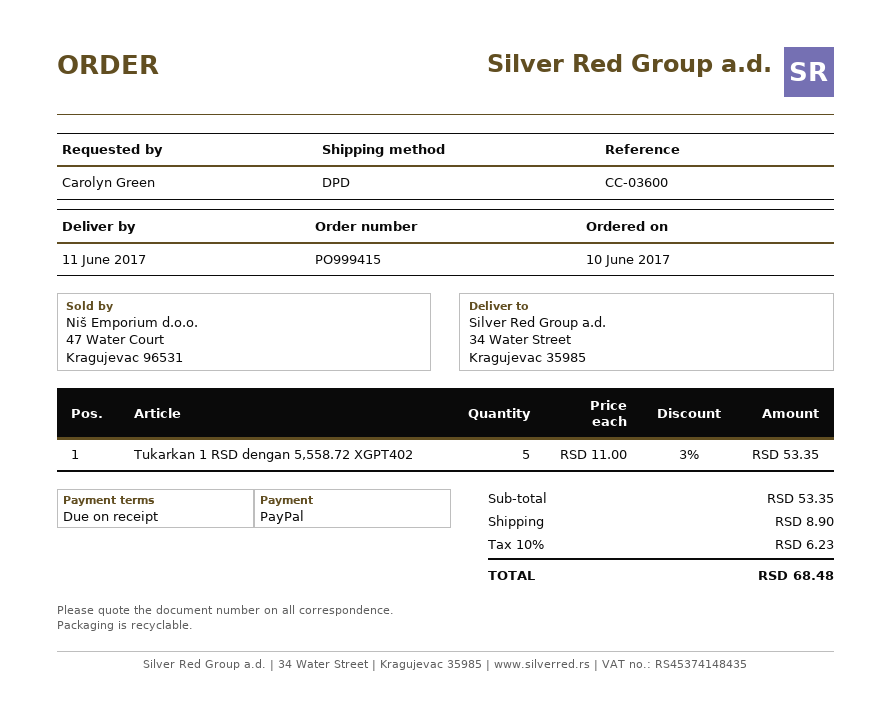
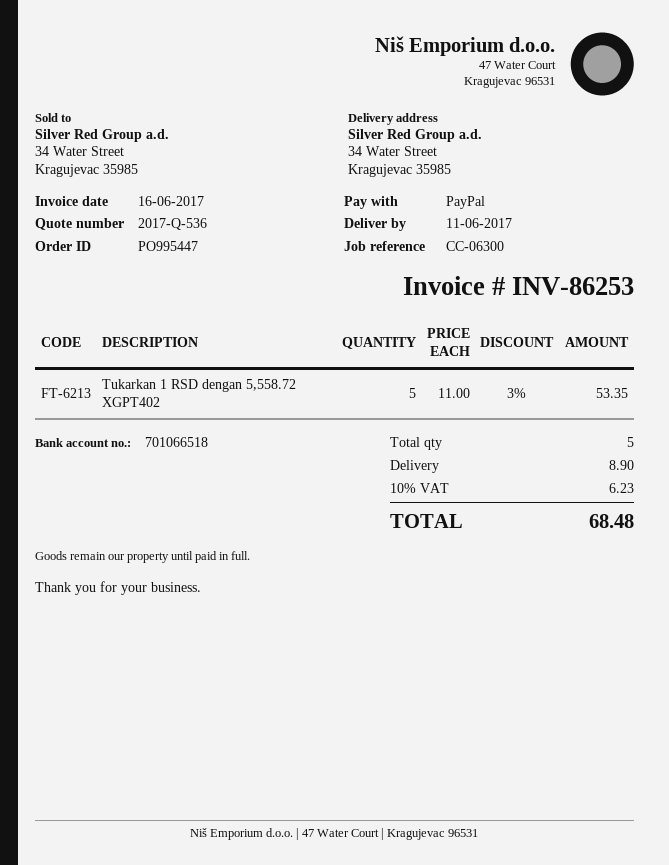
order number: PO999415 -> PO995447
reference: CC-03600 -> CC-06300

